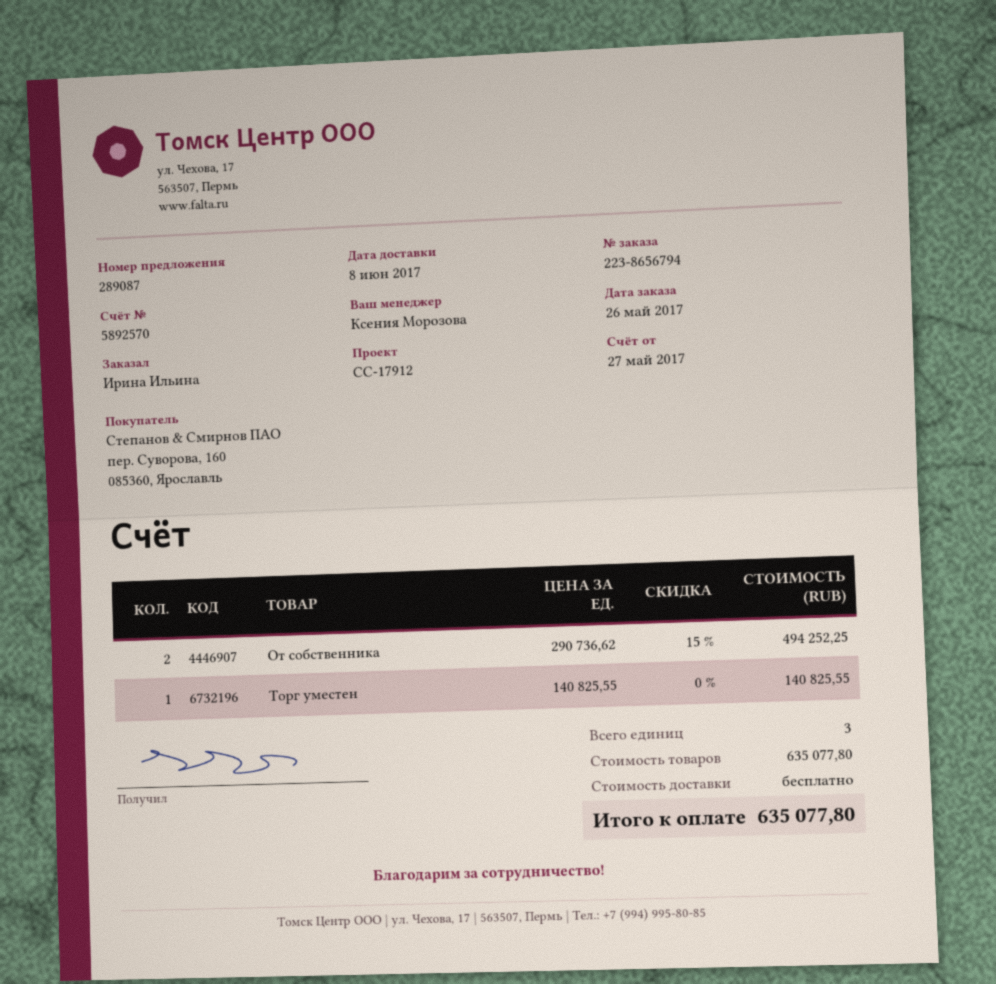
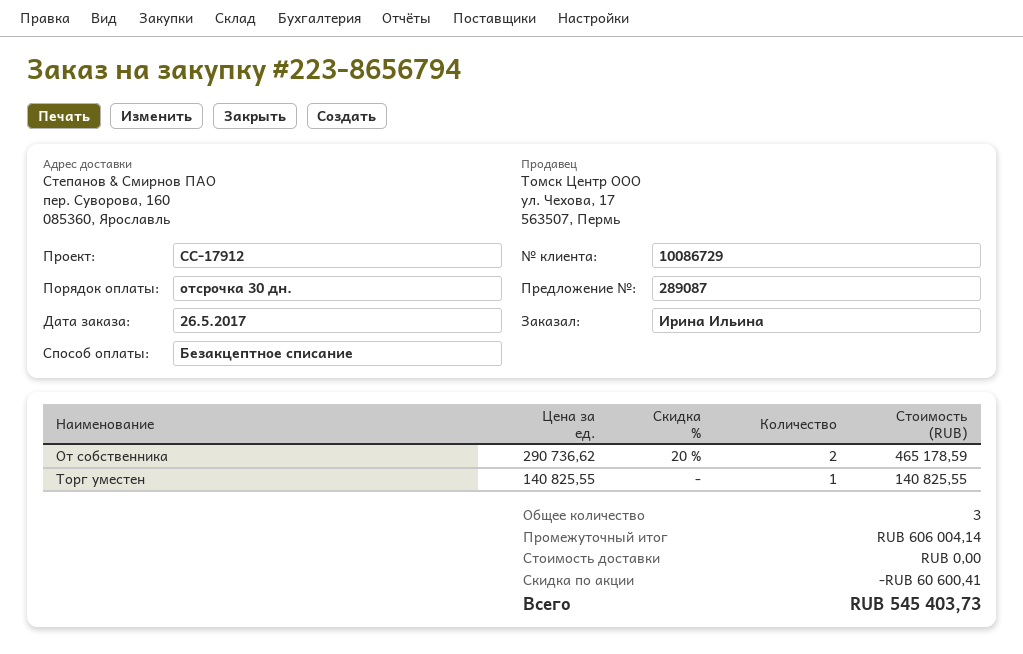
От собственника: 2 x 290736.62 - 15% = 494252.25 -> 2 x 290736.62 - 20% = 465178.59
subtotal: 635077.80 -> 606004.14
discount: none -> 60600.41
total: 635077.80 -> 545403.73

